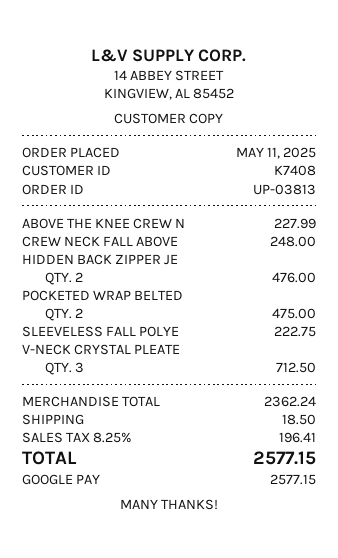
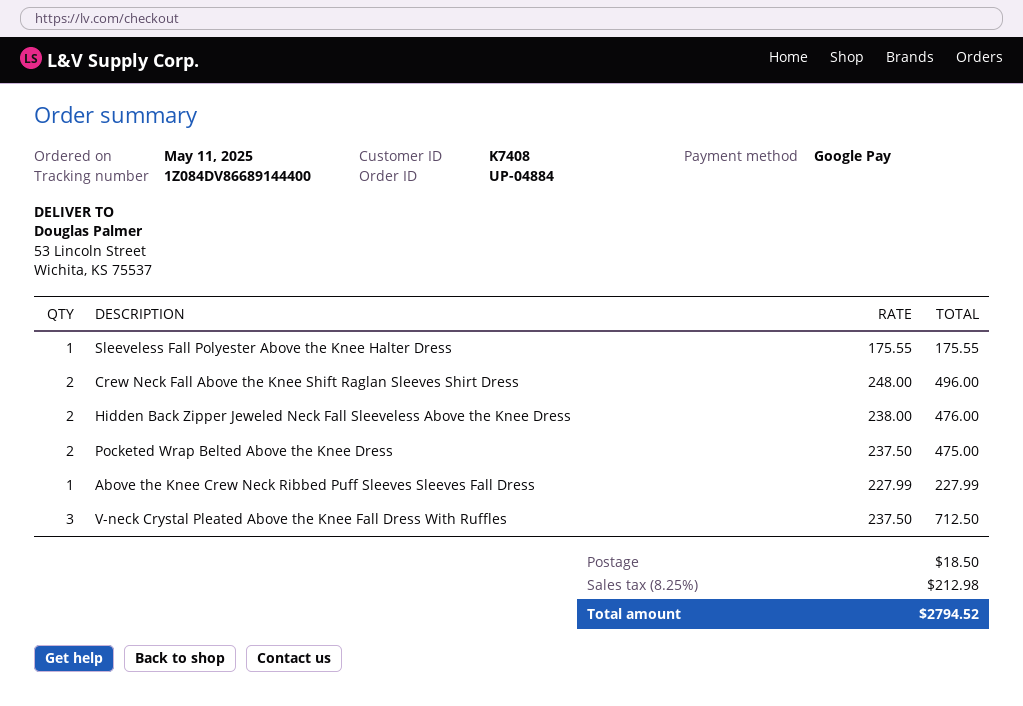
order number: UP-03813 -> UP-04884
CREW NECK FALL ABOVE: 1 for 248.00 -> 2 for 496.00
SLEEVELESS FALL POLYE: 1 for 222.75 -> 1 for 175.55
tax: 8.25% = 196.41 -> 8.25% = 212.98
total: 2577.15 -> 2794.52

